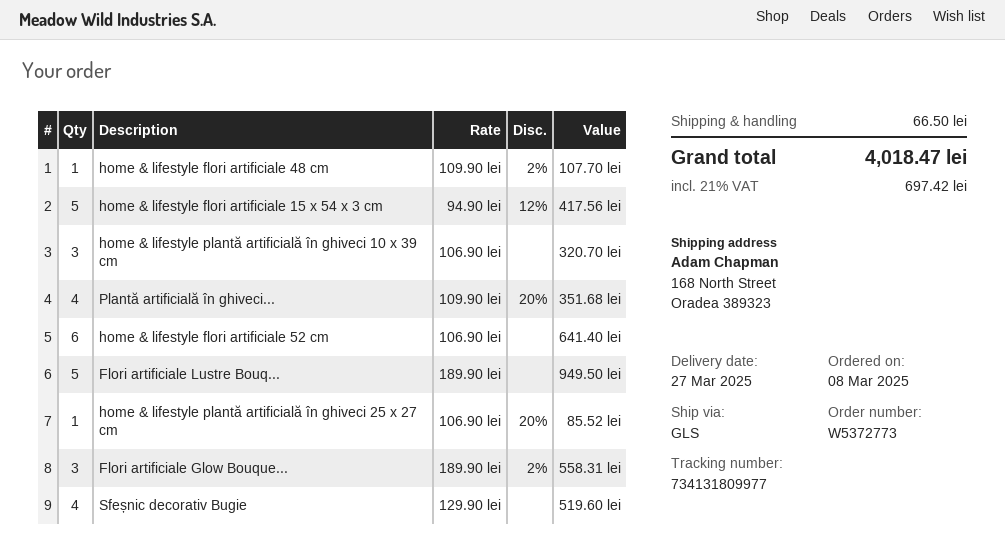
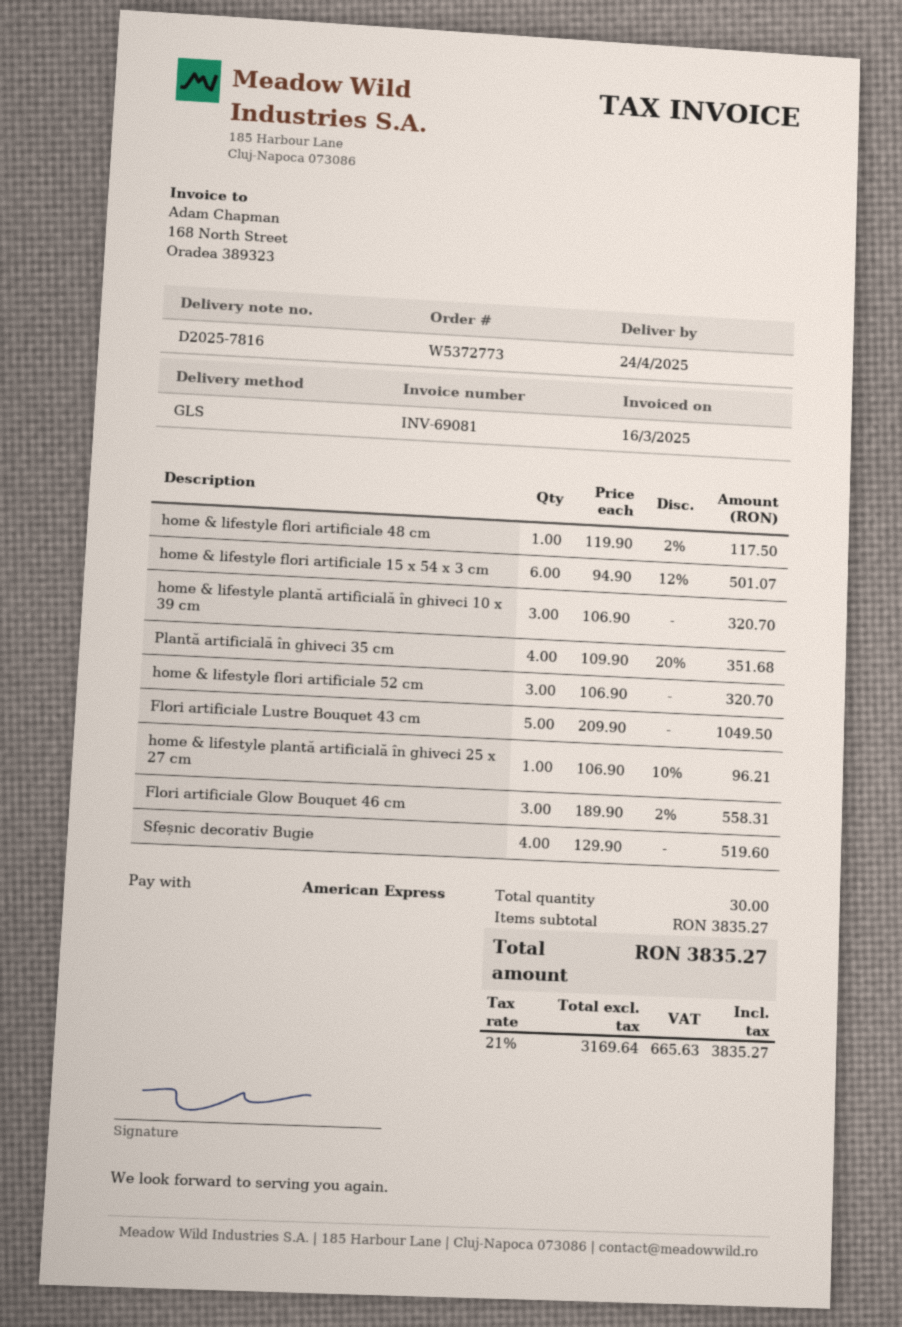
delivery date: 2025-03-27 -> 2025-04-24
home & lifestyle flori artificiale 48 cm: 1 x 109.90 - 2% = 107.70 -> 1 x 119.90 - 2% = 117.50
home & lifestyle flori artificiale 15 x 54 x 3 cm: 5 x 94.90 - 12% = 417.56 -> 6 x 94.90 - 12% = 501.07
home & lifestyle flori artificiale 52 cm: 6 x 106.90 = 641.40 -> 3 x 106.90 = 320.70
Flori artificiale Lustre Bouq...: 5 x 189.90 = 949.50 -> 5 x 209.90 = 1049.50
home & lifestyle plantă artificială în ghiveci 25 x 27 cm: 1 x 106.90 - 20% = 85.52 -> 1 x 106.90 - 10% = 96.21
shipping: 66.50 -> none
tax: 21% = 697.42 -> 21% = 665.63
total: 4018.47 -> 3835.27

